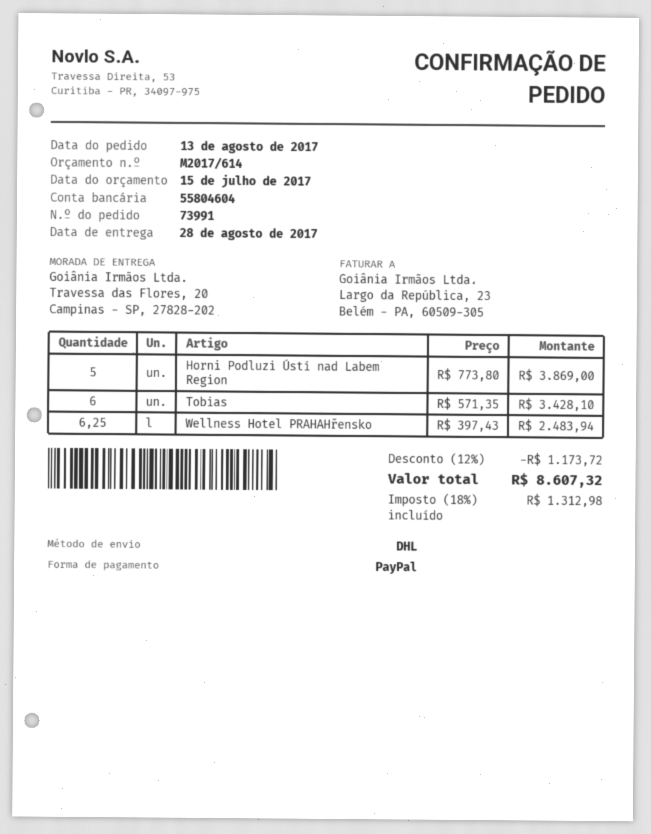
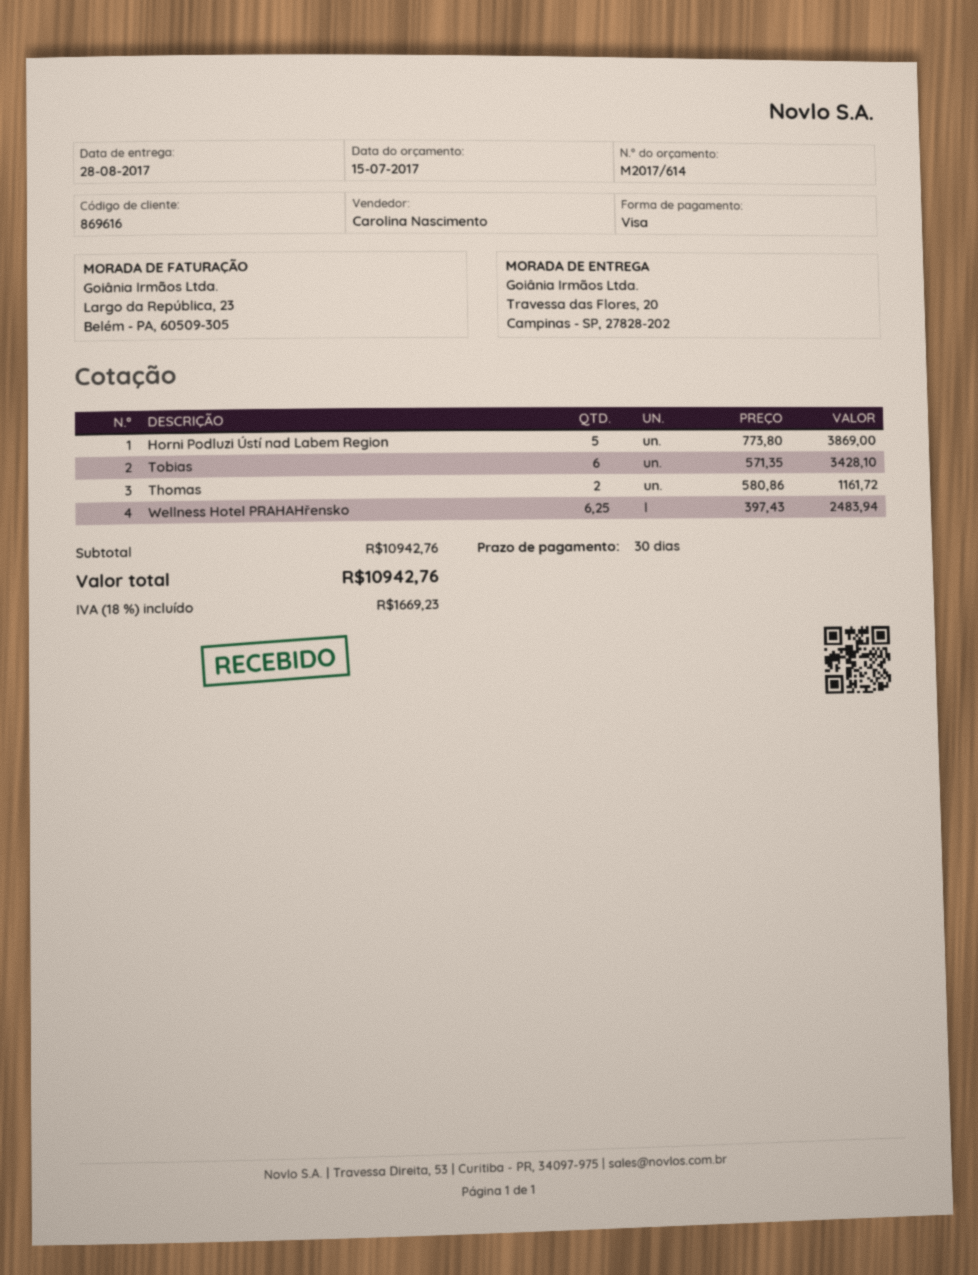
payment method: PayPal -> Visa
Thomas: none -> 2 x 580.86 = 1161.72
discount: 12% = 1173.72 -> none
tax: 18% = 1312.98 -> 18% = 1669.23
total: 8607.32 -> 10942.76

